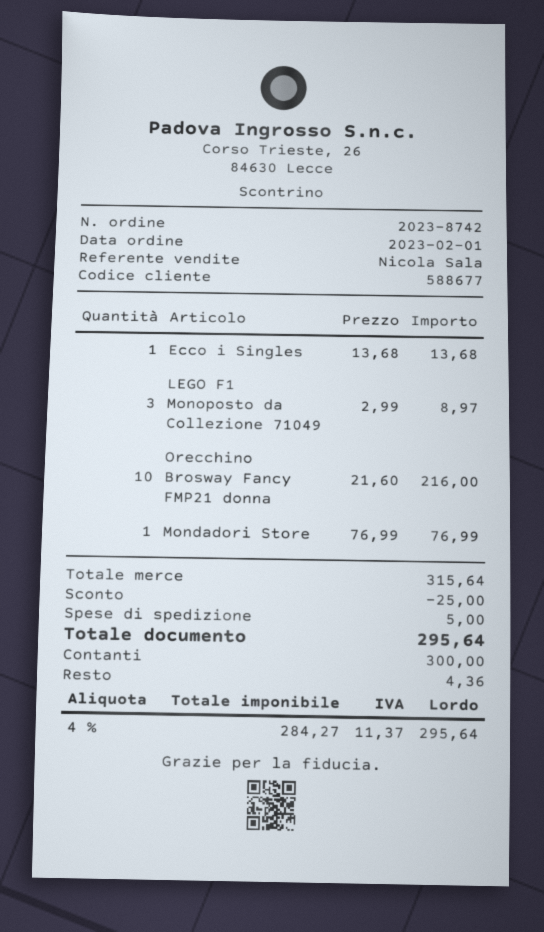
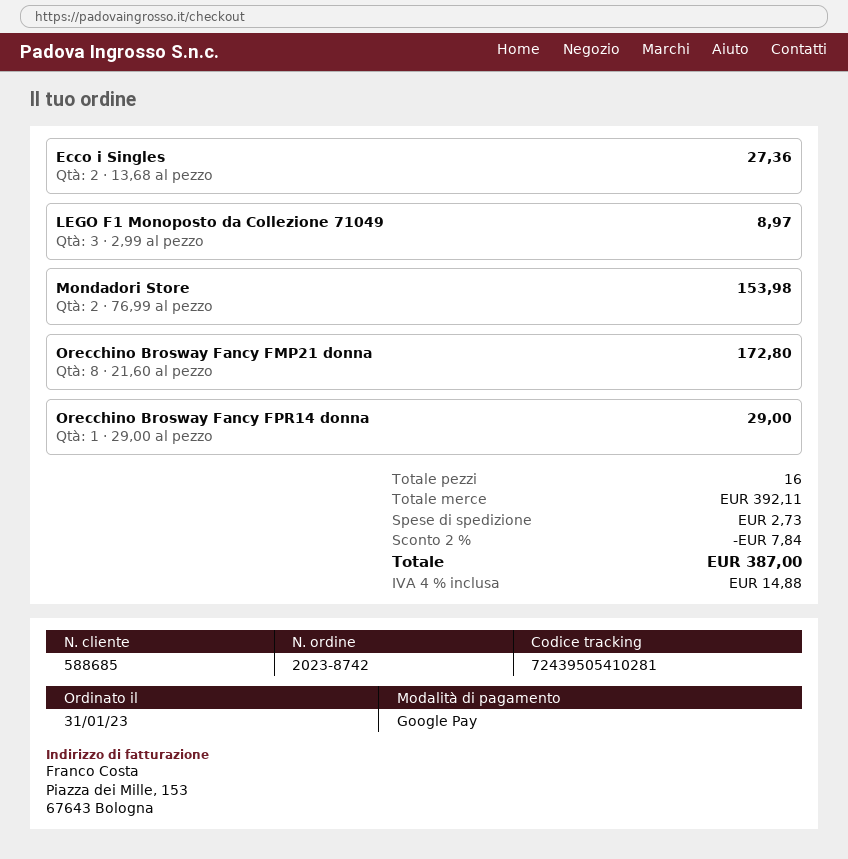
order date: 2023-02-01 -> 2023-01-31
customer number: 588677 -> 588685
payment method: cash -> Google Pay
Ecco i Singles: 1 x 13.68 = 13.68 -> 2 x 13.68 = 27.36
Orecchino Brosway Fancy FMP21 donna: 10 x 21.60 = 216.00 -> 8 x 21.60 = 172.80
Mondadori Store: 1 x 76.99 = 76.99 -> 2 x 76.99 = 153.98
Orecchino Brosway Fancy FPR14 donna: none -> 1 x 29.00 = 29.00
subtotal: 315.64 -> 392.11
discount: 25.00 -> 7.84
shipping: 5.00 -> 2.73
tax: 4% = 11.37 -> 4% = 14.88
total: 295.64 -> 387.00

